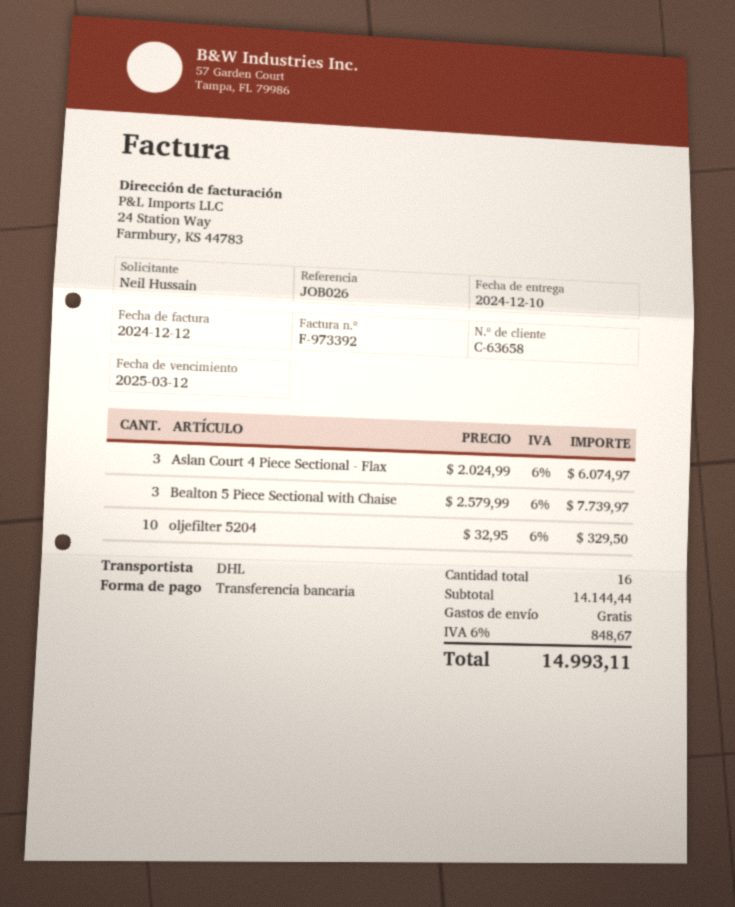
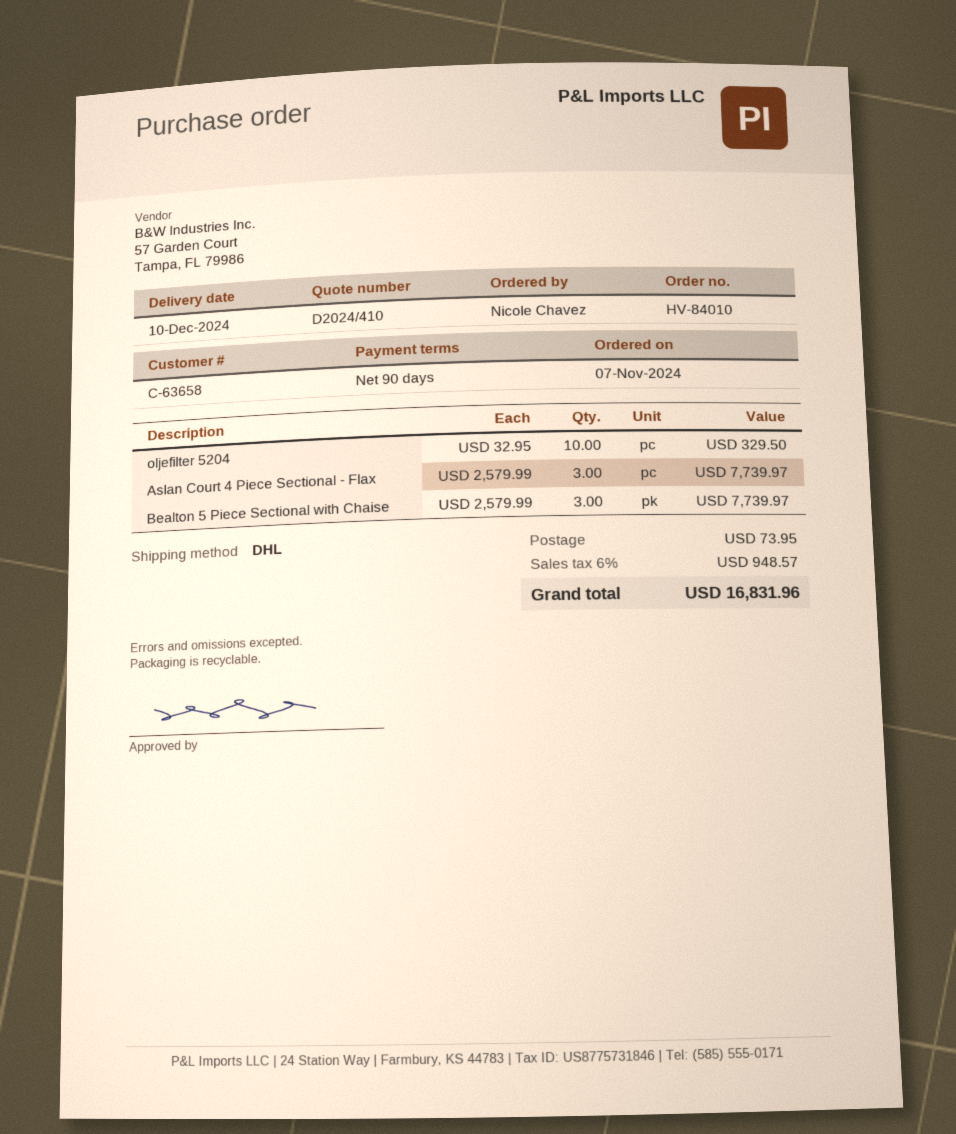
ordered by: Neil Hussain -> Nicole Chavez
Aslan Court 4 Piece Sectional - Flax: 3 x 2024.99 = 6074.97 -> 3 x 2579.99 = 7739.97
shipping: 0.00 -> 73.95
tax: 6% = 848.67 -> 6% = 948.57
total: 14993.11 -> 16831.96

